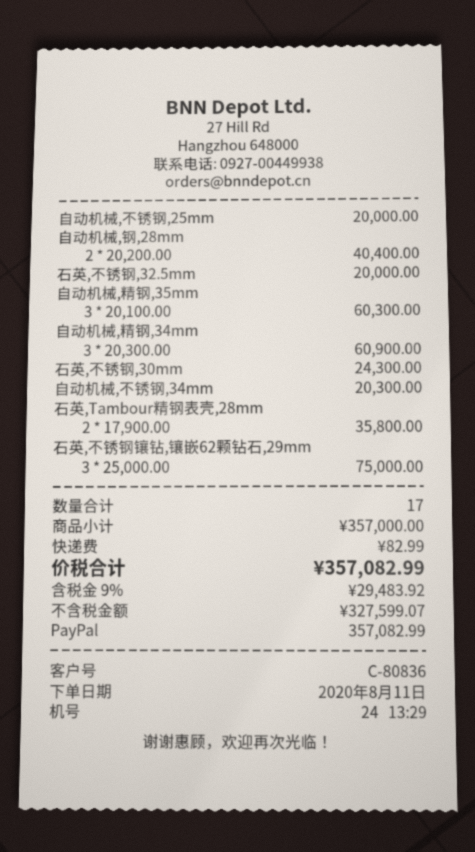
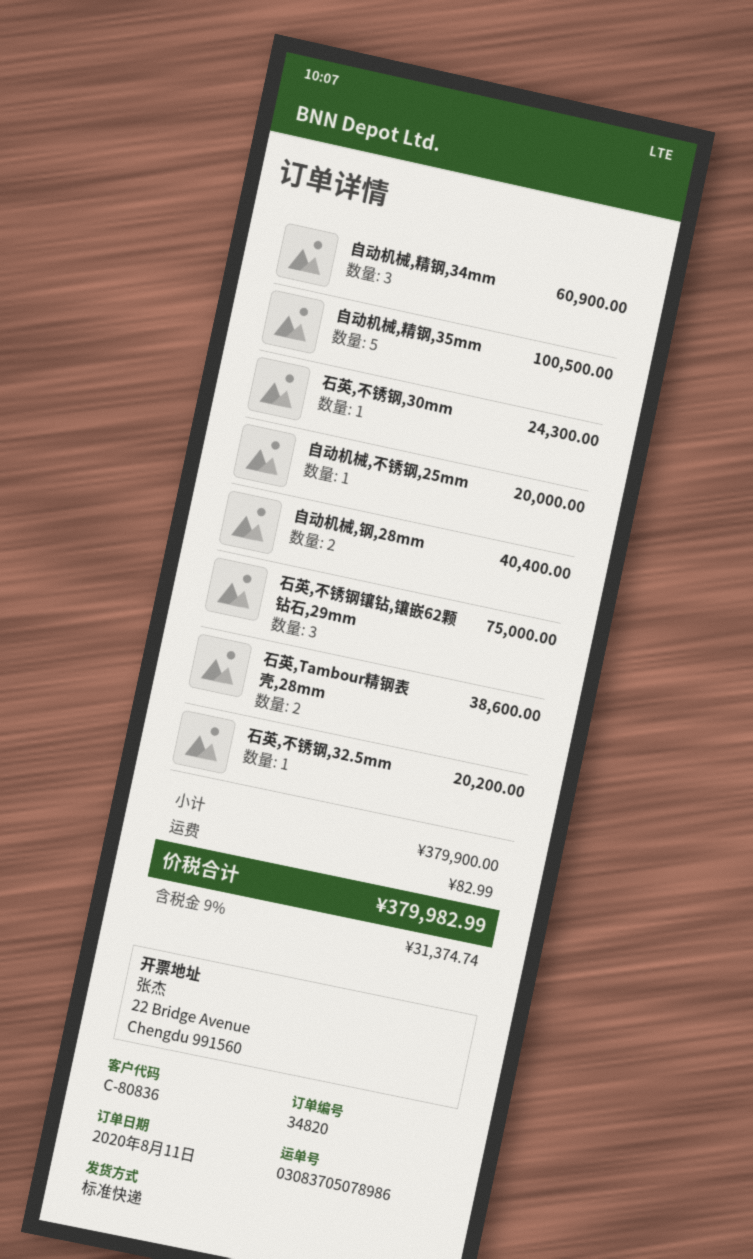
石英,不锈钢,32.5mm: 1 for 20000.00 -> 1 for 20200.00
自动机械,精钢,35mm: 3 for 60300.00 -> 5 for 100500.00
自动机械,不锈钢,34mm: 1 for 20300.00 -> none
石英,Tambour精钢表壳,28mm: 2 for 35800.00 -> 2 for 38600.00
subtotal: 357000.00 -> 379900.00
tax: 9% = 29483.92 -> 9% = 31374.74
total: 357082.99 -> 379982.99

